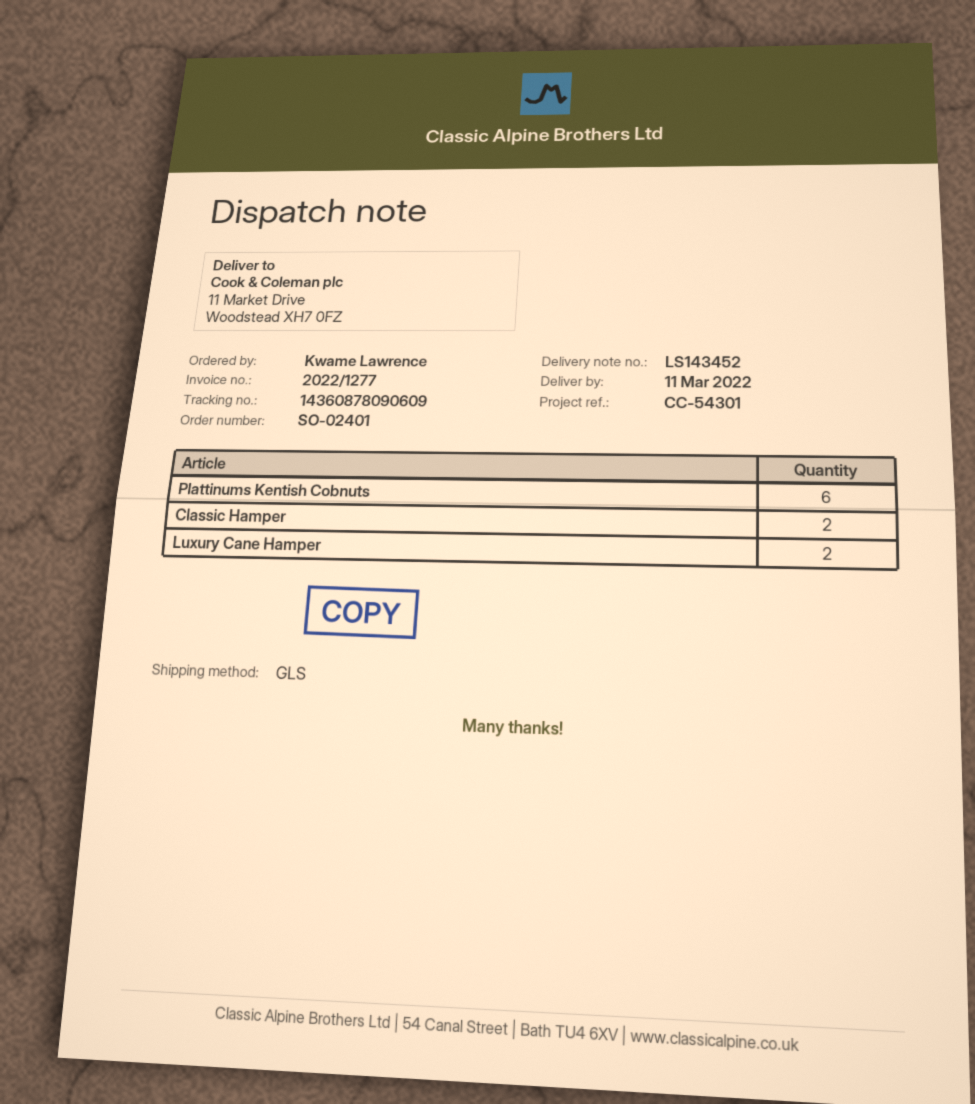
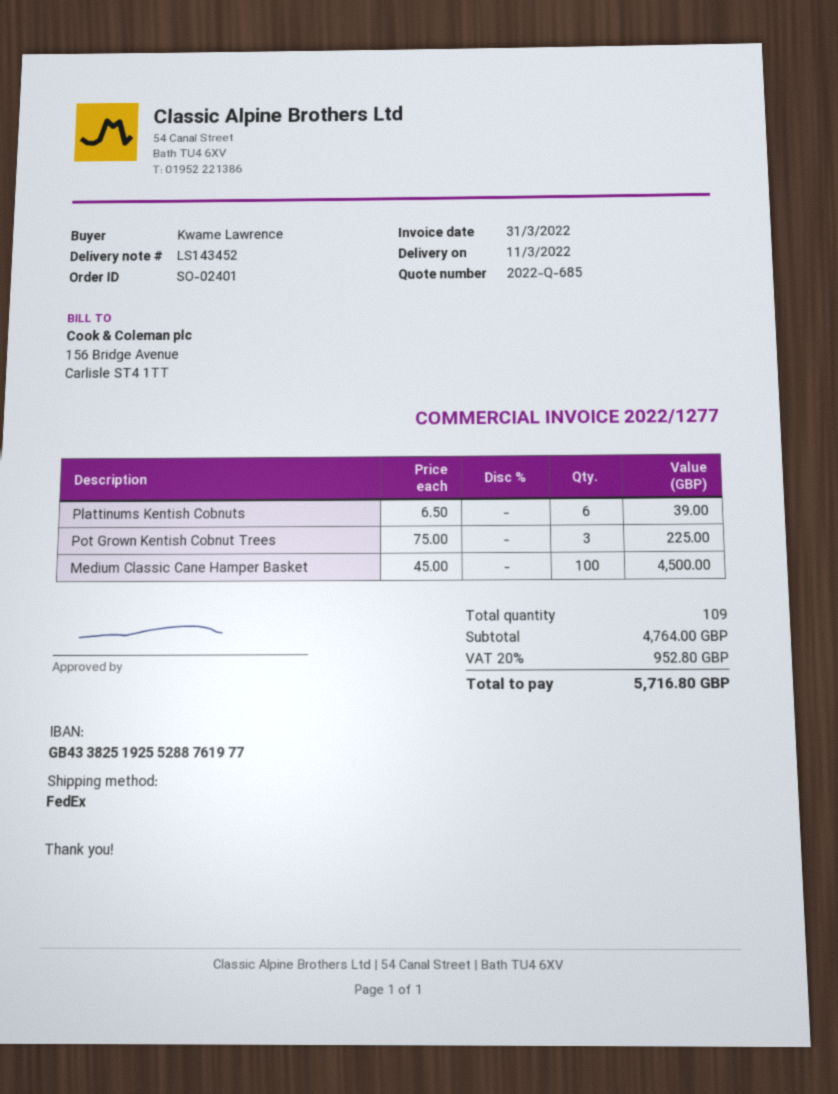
shipping method: GLS -> FedEx
Classic Hamper: 2 -> none
Luxury Cane Hamper: 2 -> none
Pot Grown Kentish Cobnut Trees: none -> 3
Medium Classic Cane Hamper Basket: none -> 100

